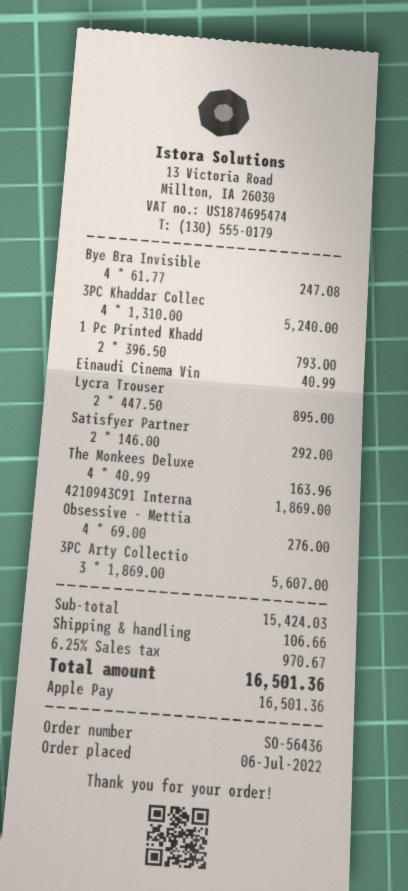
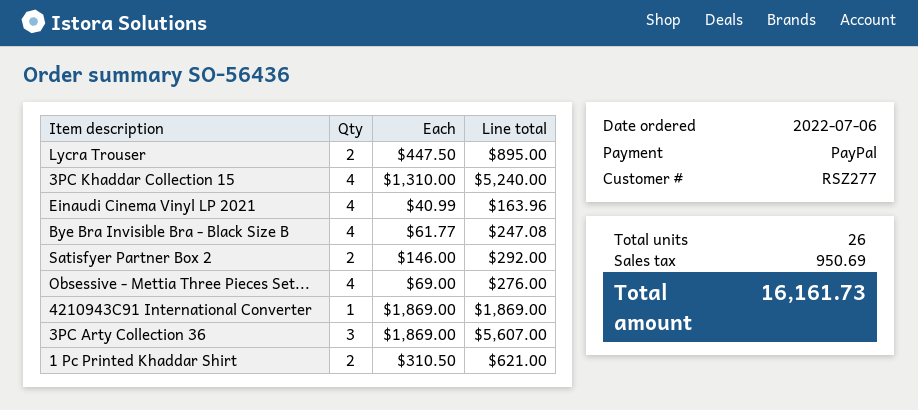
payment method: Apple Pay -> PayPal
1 Pc Printed Khadd: 2 x 396.50 = 793.00 -> 2 x 310.50 = 621.00
Einaudi Cinema Vin: 1 x 40.99 = 40.99 -> 4 x 40.99 = 163.96
The Monkees Deluxe: 4 x 40.99 = 163.96 -> none
shipping: 106.66 -> none
tax: 970.67 -> 950.69
total: 16501.36 -> 16161.73

